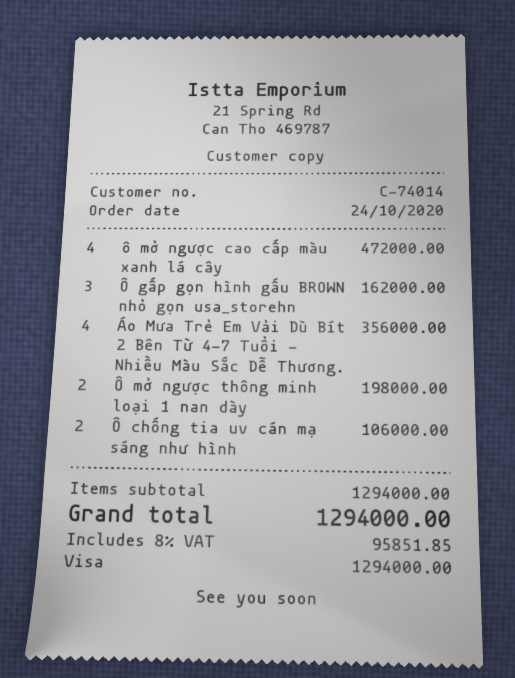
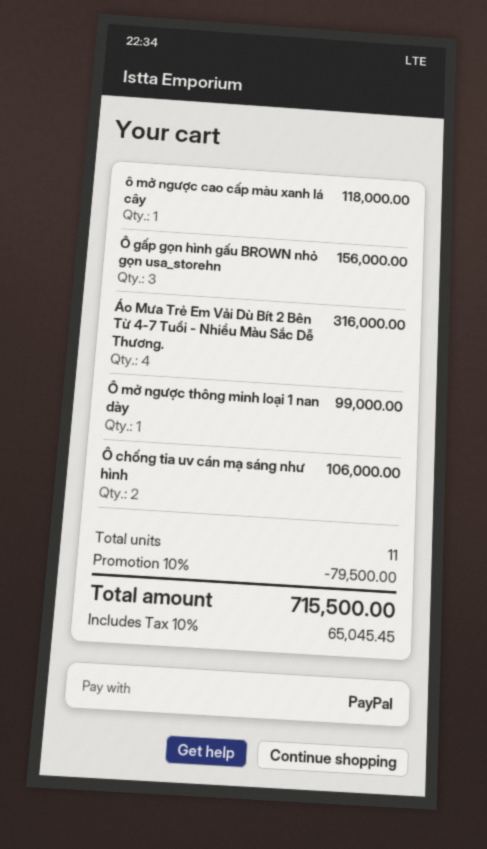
payment method: Visa -> PayPal
ô mở ngược cao cấp màu xanh lá cây: 4 for 472000.00 -> 1 for 118000.00
Ô gấp gọn hình gấu BROWN nhỏ gọn usa_storehn: 3 for 162000.00 -> 3 for 156000.00
Áo Mưa Trẻ Em Vải Dù Bít 2 Bên Từ 4-7 Tuổi - Nhiều Màu Sắc Dễ Thương.: 4 for 356000.00 -> 4 for 316000.00
Ô mở ngược thông minh loại 1 nan dày: 2 for 198000.00 -> 1 for 99000.00
discount: none -> 10% = 79500.00
tax: 8% = 95851.85 -> 10% = 65045.45
total: 1294000.00 -> 715500.00

